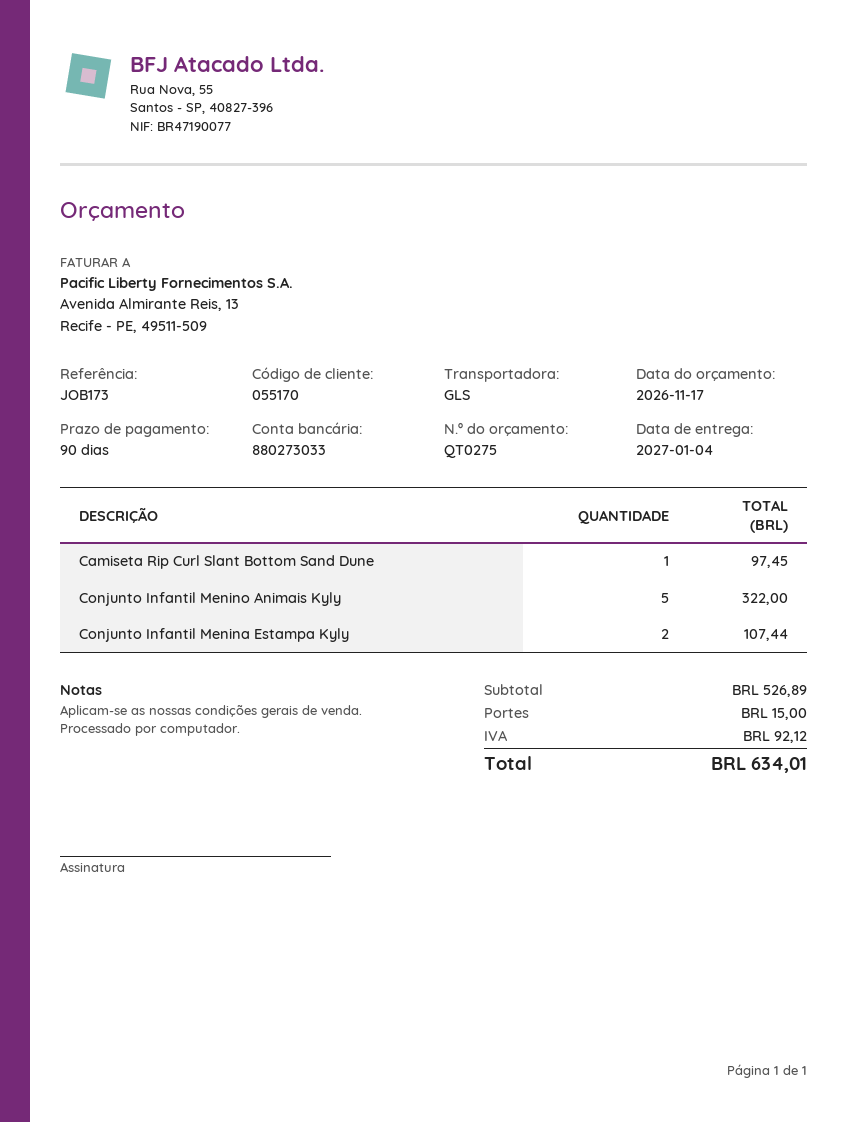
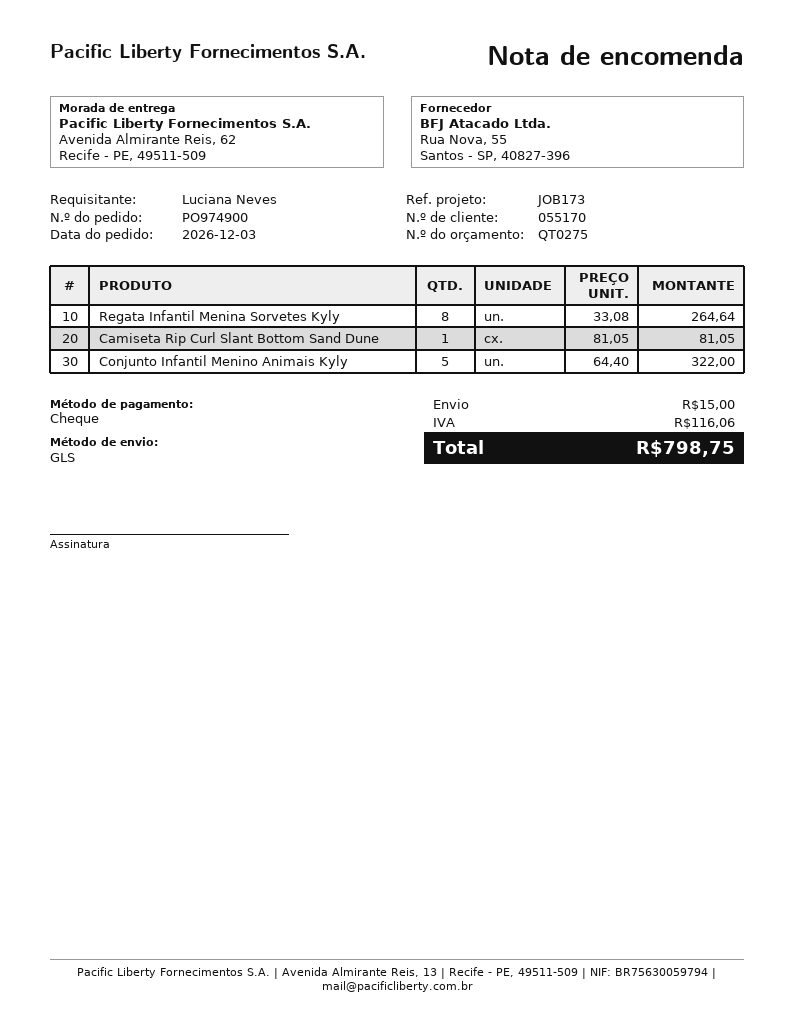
Camiseta Rip Curl Slant Bottom Sand Dune: 1 for 97.45 -> 1 for 81.05
Conjunto Infantil Menina Estampa Kyly: 2 for 107.44 -> none
Regata Infantil Menina Sorvetes Kyly: none -> 8 for 264.64
tax: 92.12 -> 116.06
total: 634.01 -> 798.75

